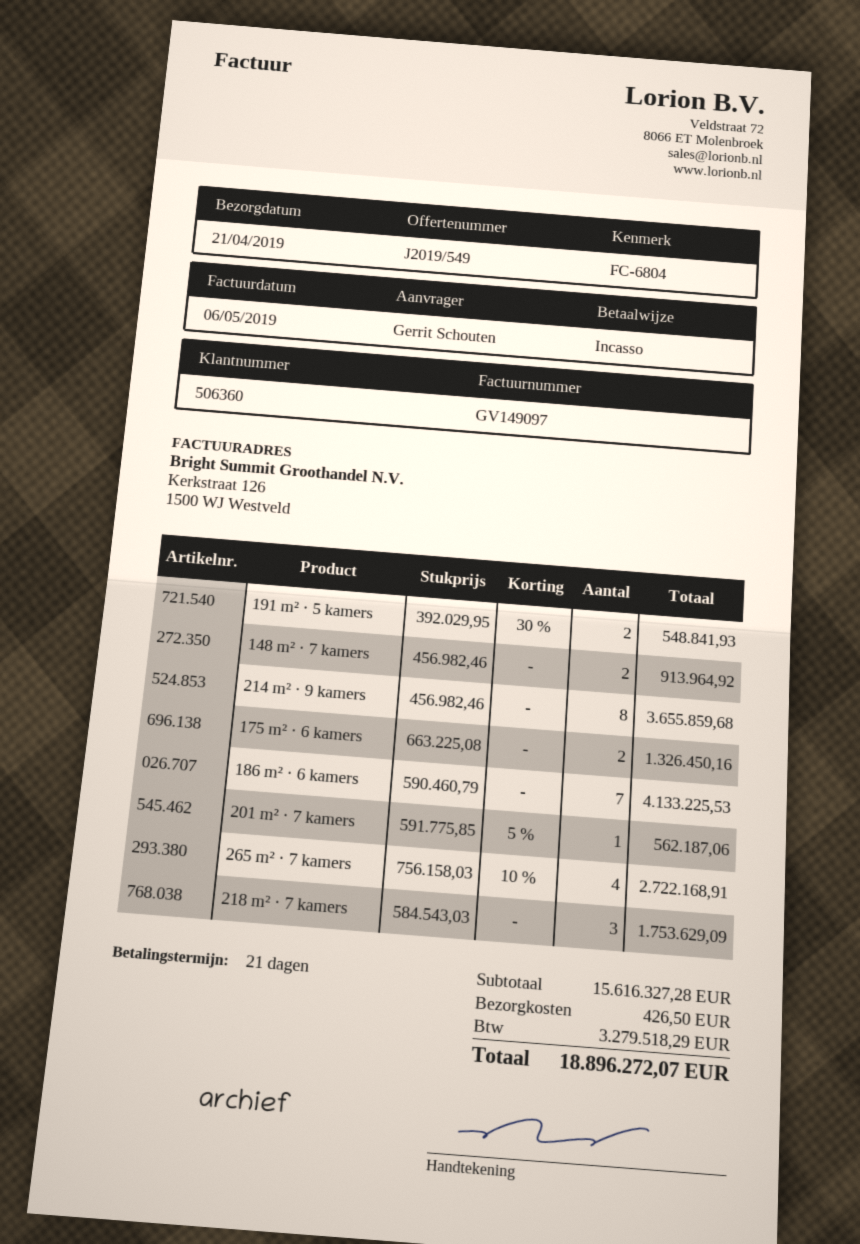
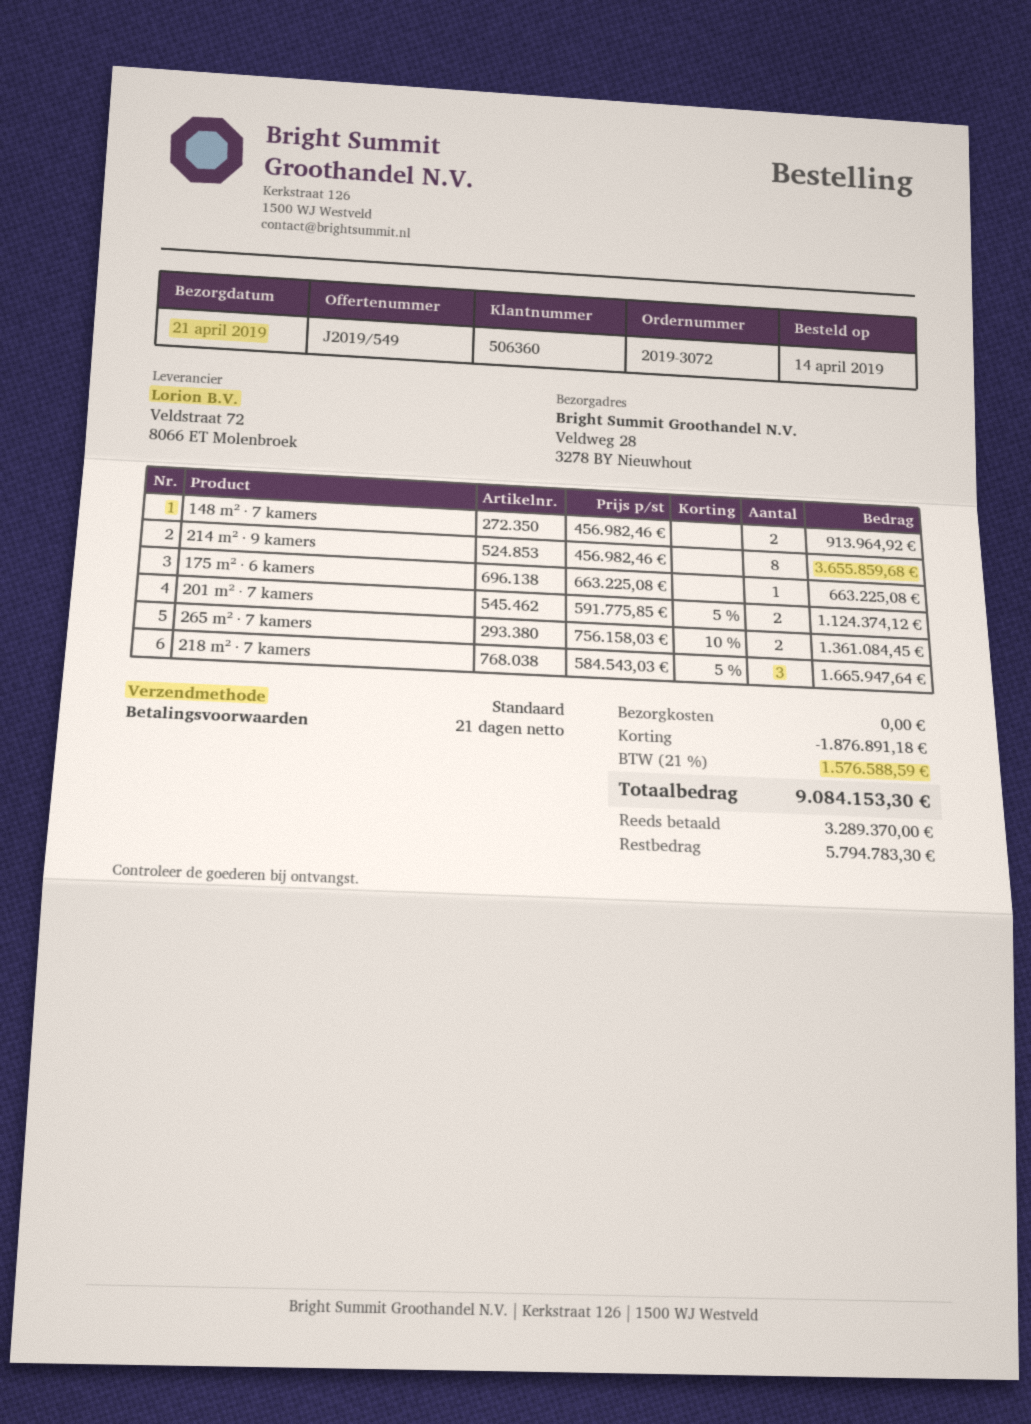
191 m² · 5 kamers: 2 x 392029.95 - 30% = 548841.93 -> none
175 m² · 6 kamers: 2 x 663225.08 = 1326450.16 -> 1 x 663225.08 = 663225.08
186 m² · 6 kamers: 7 x 590460.79 = 4133225.53 -> none
201 m² · 7 kamers: 1 x 591775.85 - 5% = 562187.06 -> 2 x 591775.85 - 5% = 1124374.12
265 m² · 7 kamers: 4 x 756158.03 - 10% = 2722168.91 -> 2 x 756158.03 - 10% = 1361084.45
218 m² · 7 kamers: 3 x 584543.03 = 1753629.09 -> 3 x 584543.03 - 5% = 1665947.64
discount: none -> 1876891.18
shipping: 426.50 -> 0.00
tax: 3279518.29 -> 1576588.59
total: 18896272.07 -> 9084153.30

